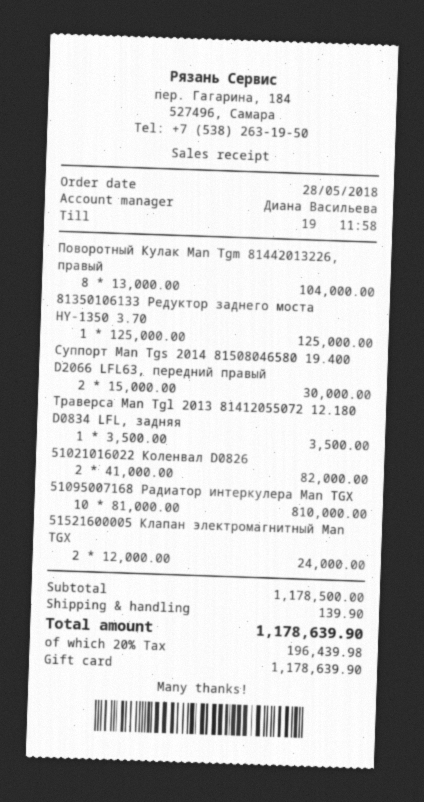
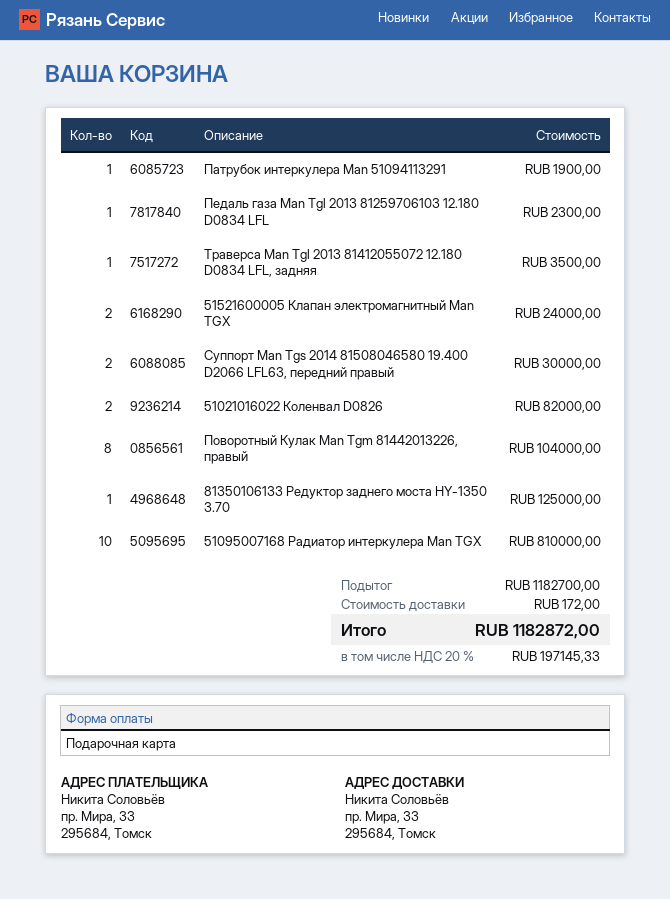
Патрубок интеркулера Man 51094113291: none -> 1 for 1900.00
Педаль газа Man Tgl 2013 81259706103 12.180 D0834 LFL: none -> 1 for 2300.00
subtotal: 1178500.00 -> 1182700.00
shipping: 139.90 -> 172.00
tax: 20% = 196439.98 -> 20% = 197145.33
total: 1178639.90 -> 1182872.00

